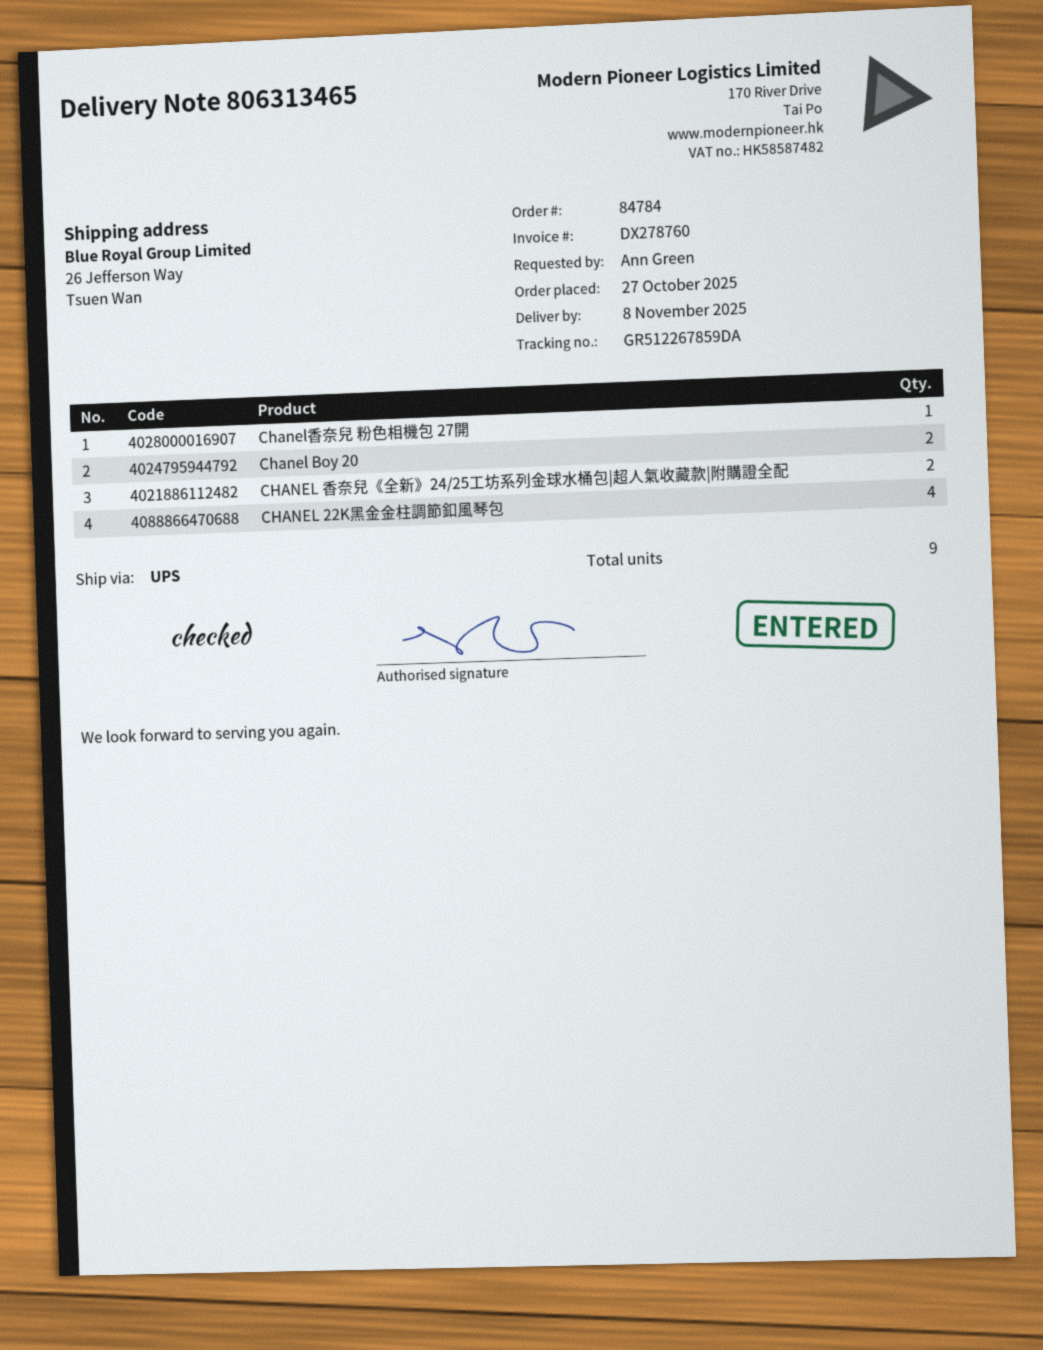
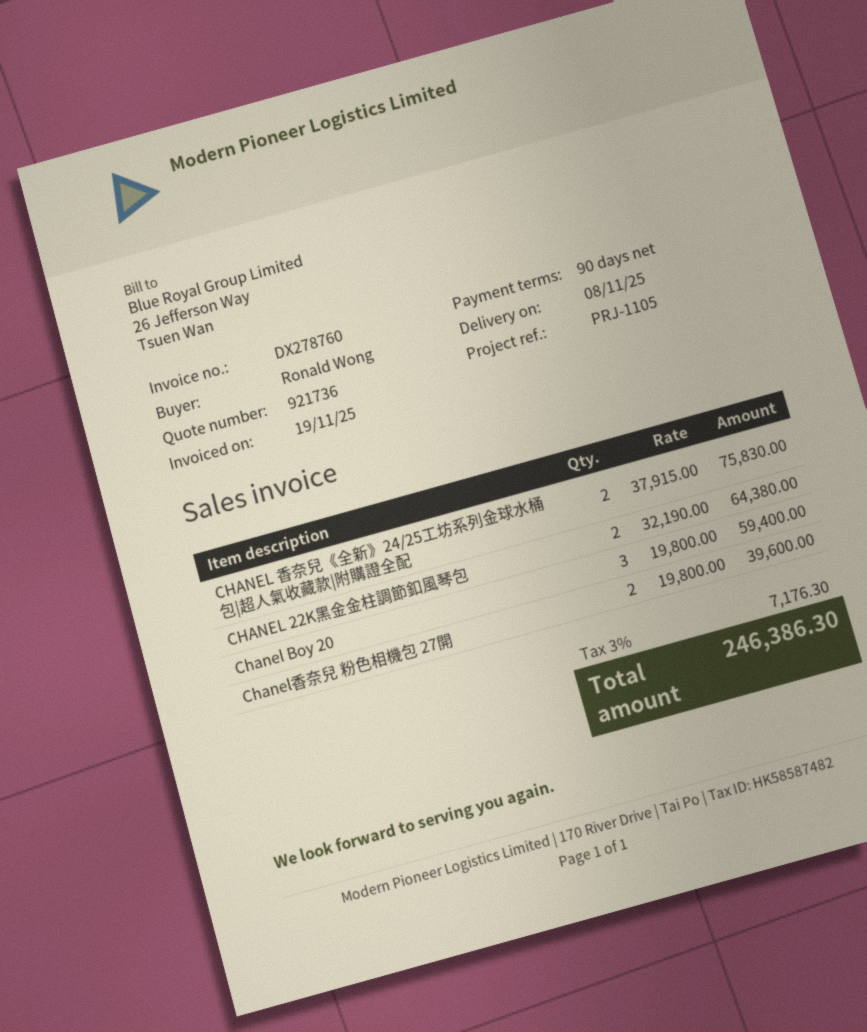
ordered by: Ann Green -> Ronald Wong
Chanel香奈兒 粉色相機包 27開: 1 -> 2
Chanel Boy 20: 2 -> 3
CHANEL 22K黑金金柱調節釦風琴包: 4 -> 2

